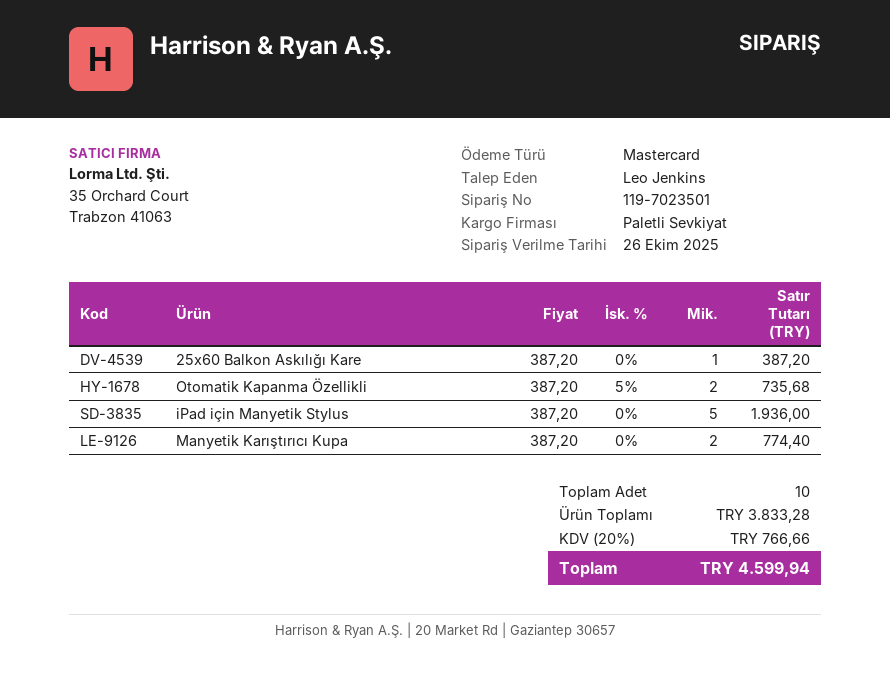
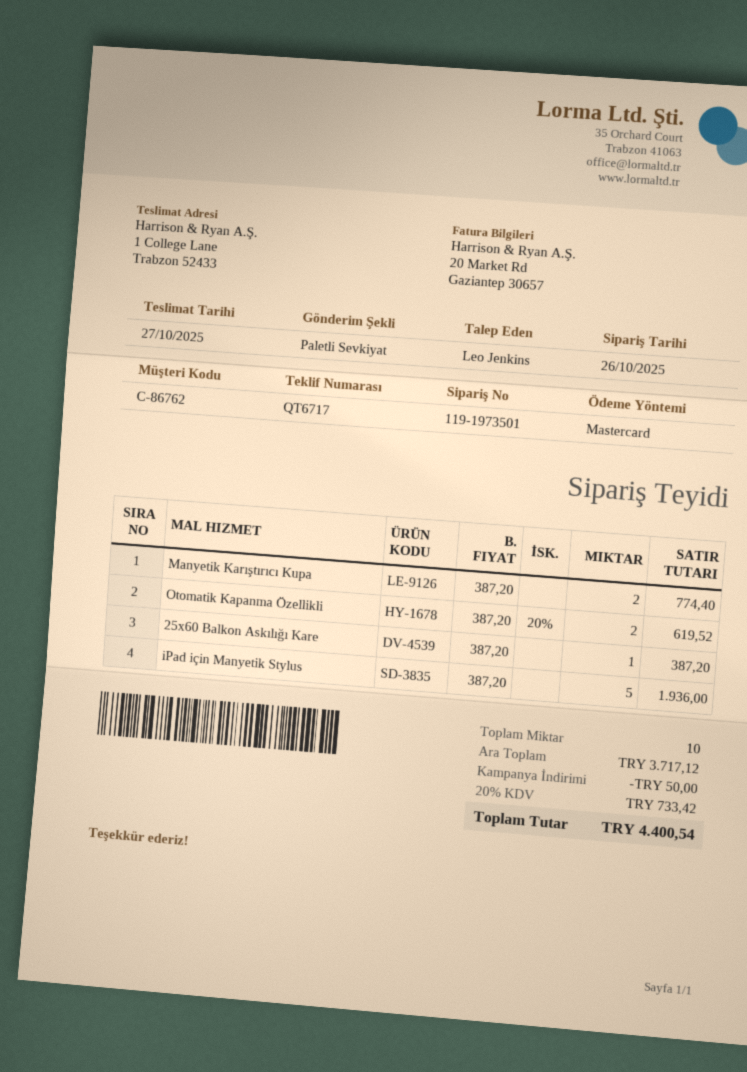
order number: 119-7023501 -> 119-1973501
Otomatik Kapanma Özellikli: 2 x 387.20 - 5% = 735.68 -> 2 x 387.20 - 20% = 619.52
subtotal: 3833.28 -> 3717.12
discount: none -> 50.00
tax: 20% = 766.66 -> 20% = 733.42
total: 4599.94 -> 4400.54

